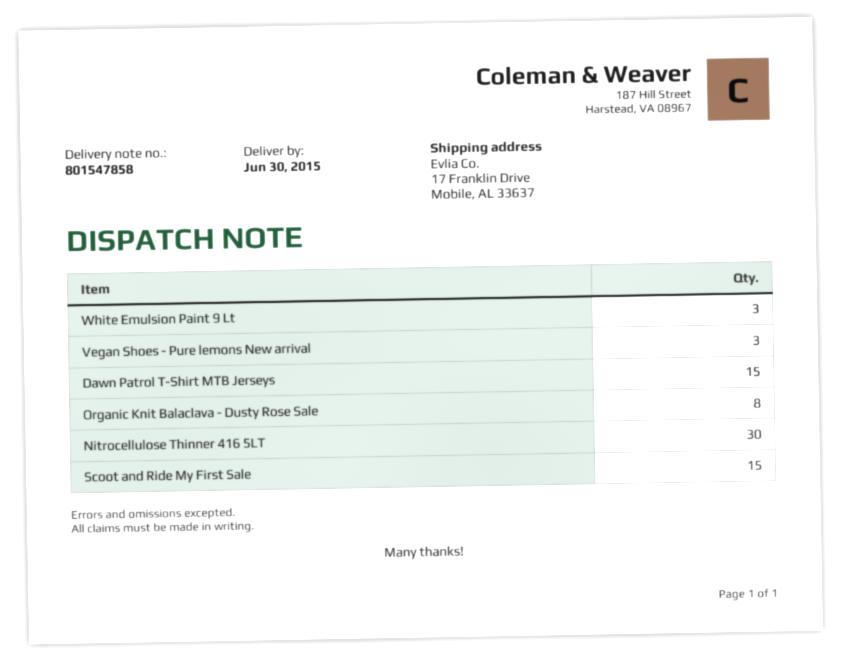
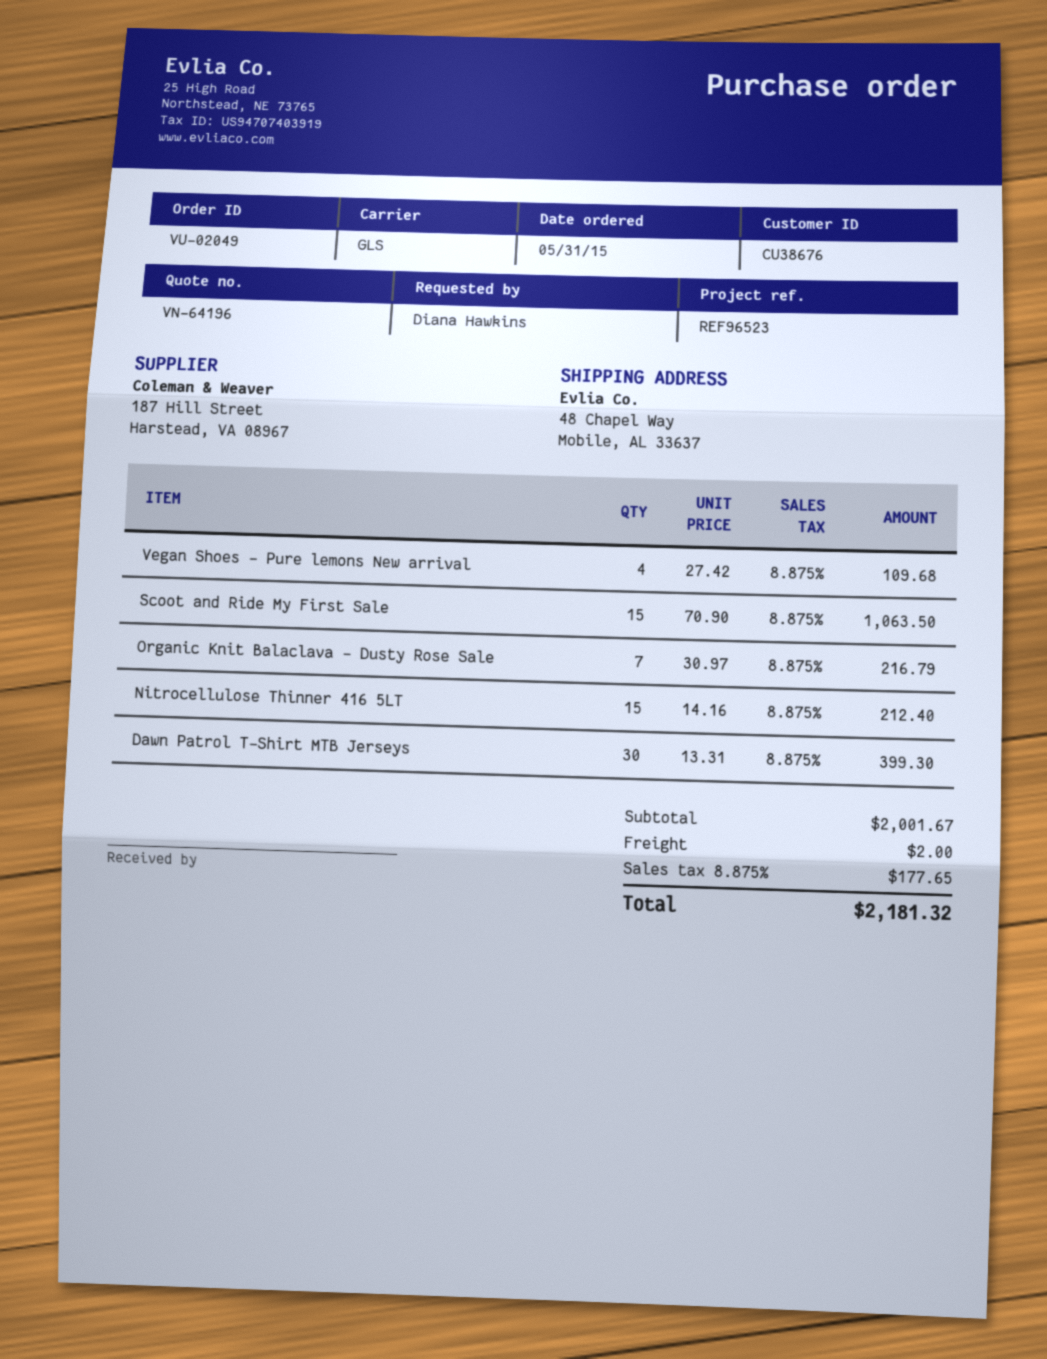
ship to: 17 Franklin Drive, Mobile, AL 33637 -> 48 Chapel Way, Mobile, AL 33637
White Emulsion Paint 9 Lt: 3 -> none
Vegan Shoes - Pure lemons New arrival: 3 -> 4
Dawn Patrol T-Shirt MTB Jerseys: 15 -> 30
Organic Knit Balaclava - Dusty Rose Sale: 8 -> 7
Nitrocellulose Thinner 416 5LT: 30 -> 15

